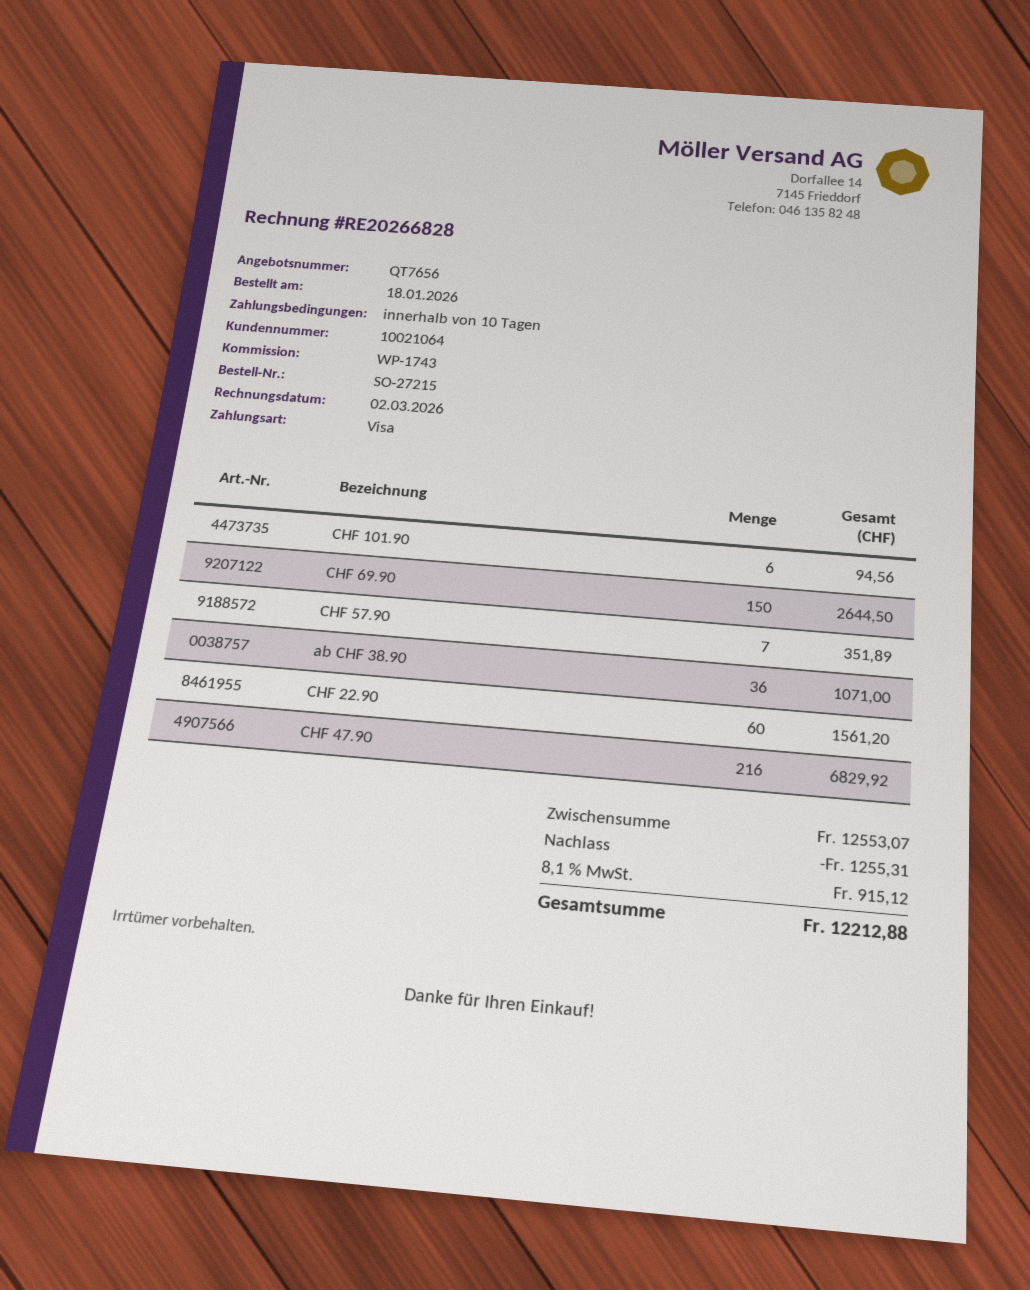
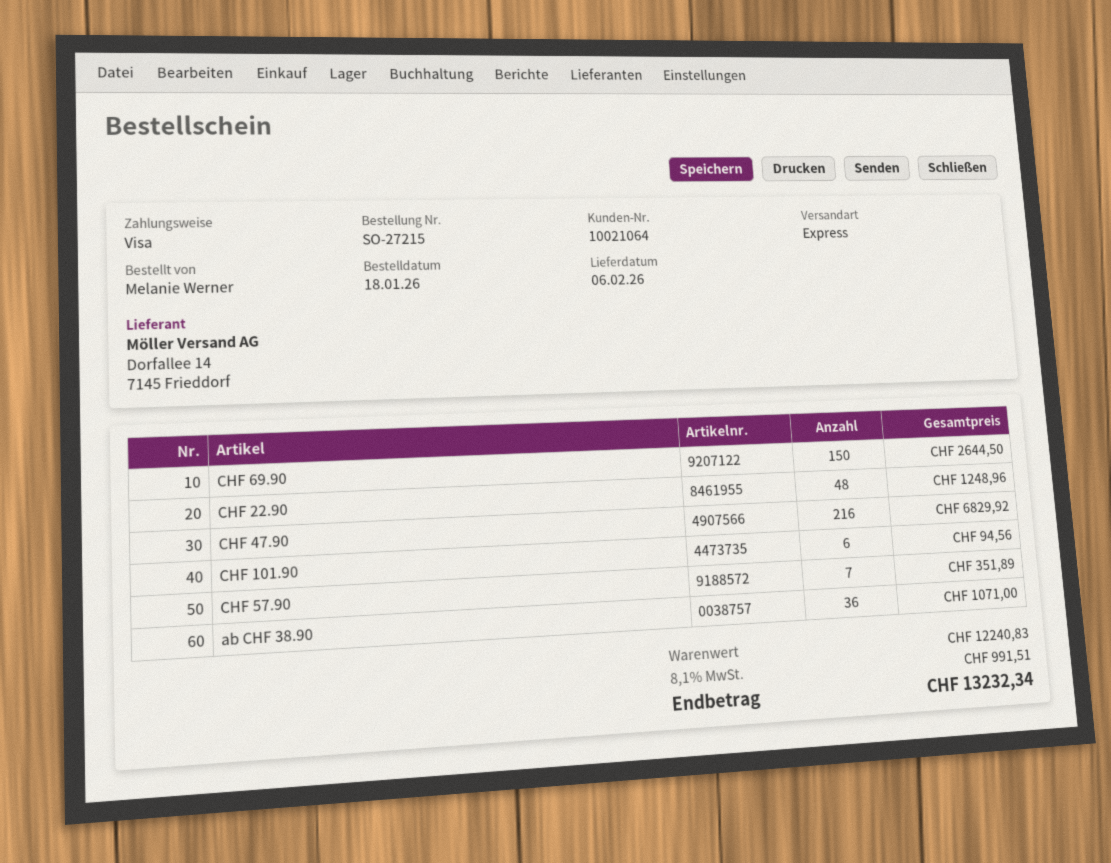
CHF 22.90: 60 for 1561.20 -> 48 for 1248.96
subtotal: 12553.07 -> 12240.83
discount: 1255.31 -> none
tax: 8.1% = 915.12 -> 8.1% = 991.51
total: 12212.88 -> 13232.34

